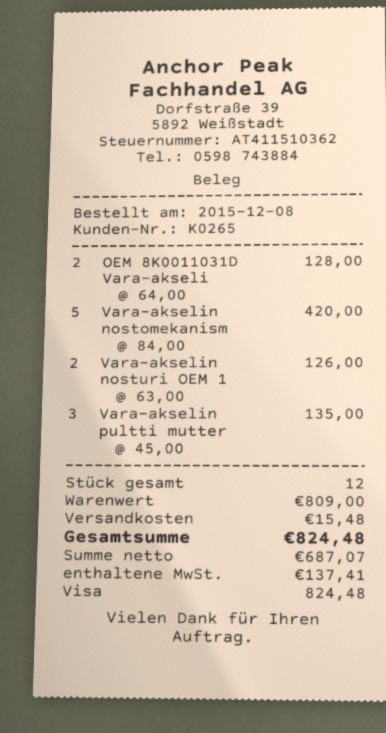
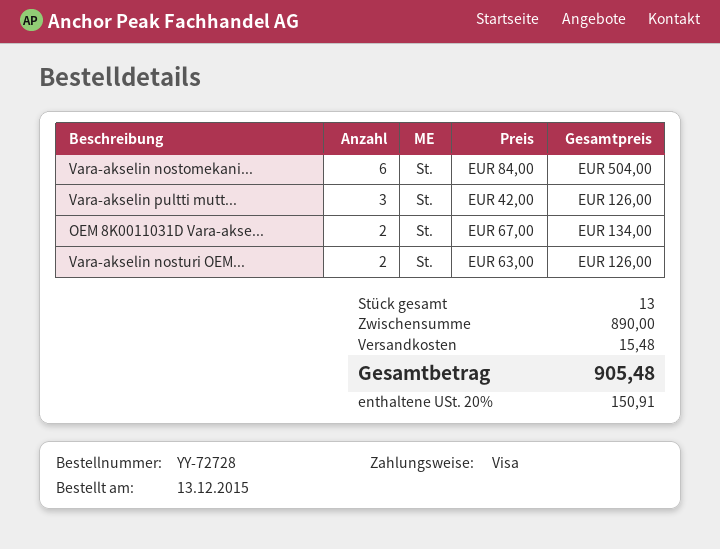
order date: 2015-12-08 -> 2015-12-13
OEM 8K0011031D Vara-akseli: 2 x 64.00 = 128.00 -> 2 x 67.00 = 134.00
Vara-akselin nostomekanism: 5 x 84.00 = 420.00 -> 6 x 84.00 = 504.00
Vara-akselin pultti mutter: 3 x 45.00 = 135.00 -> 3 x 42.00 = 126.00
total quantity: 12 -> 13
subtotal: 809.00 -> 890.00
tax: 137.41 -> 150.91
total: 824.48 -> 905.48

